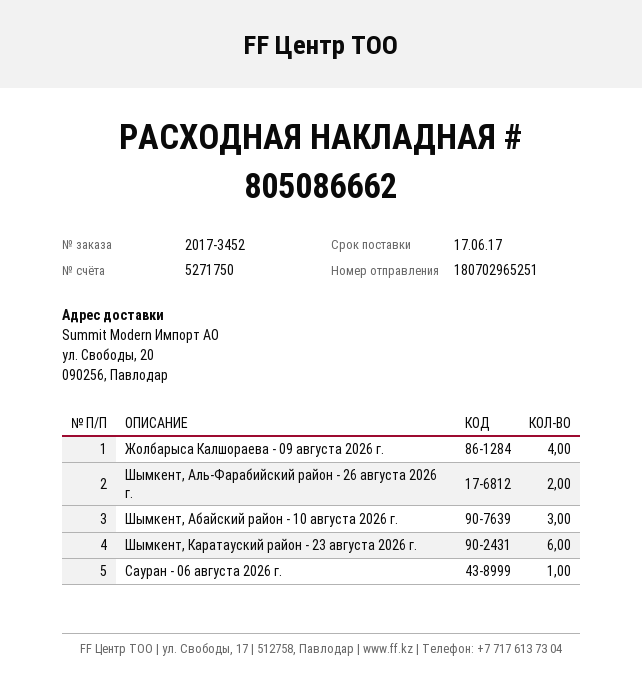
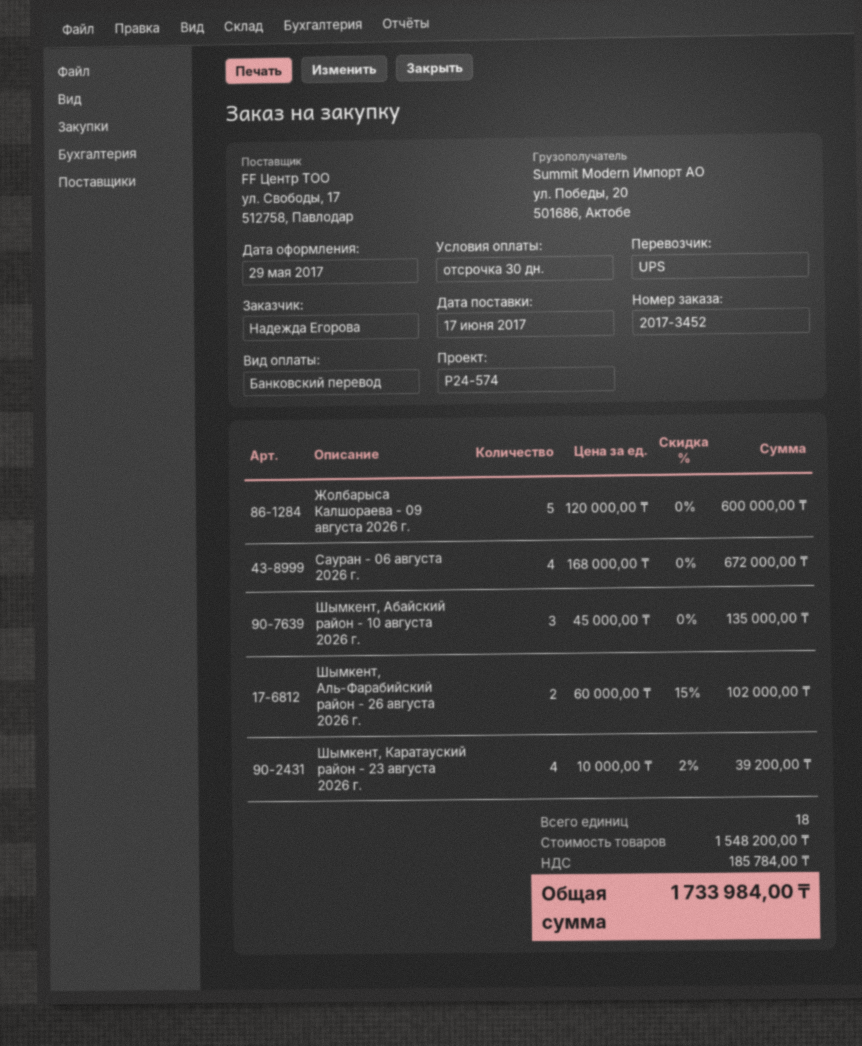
ship to: ул. Свободы, 20, 090256, Павлодар -> ул. Победы, 20, 501686, Актобе
Жолбарыса Калшораева - 09 августа 2026 г.: 4 -> 5
Шымкент, Каратауский район - 23 августа 2026 г.: 6 -> 4
Сауран - 06 августа 2026 г.: 1 -> 4

